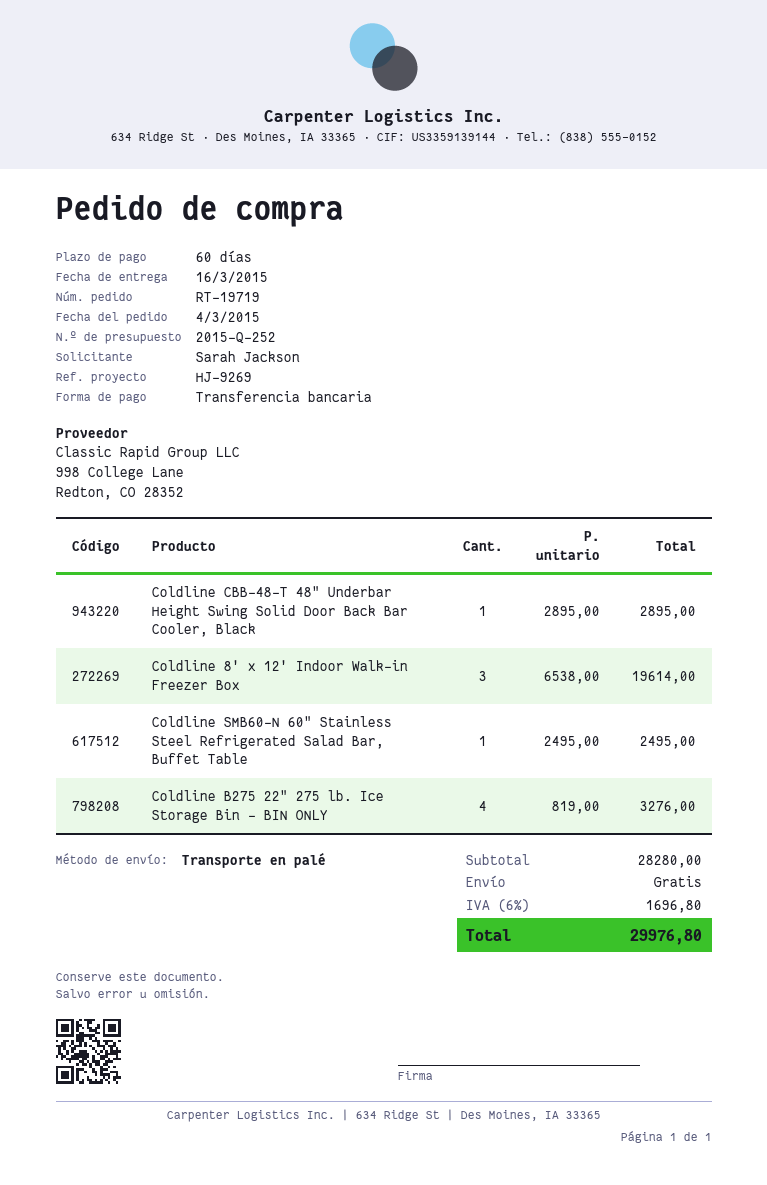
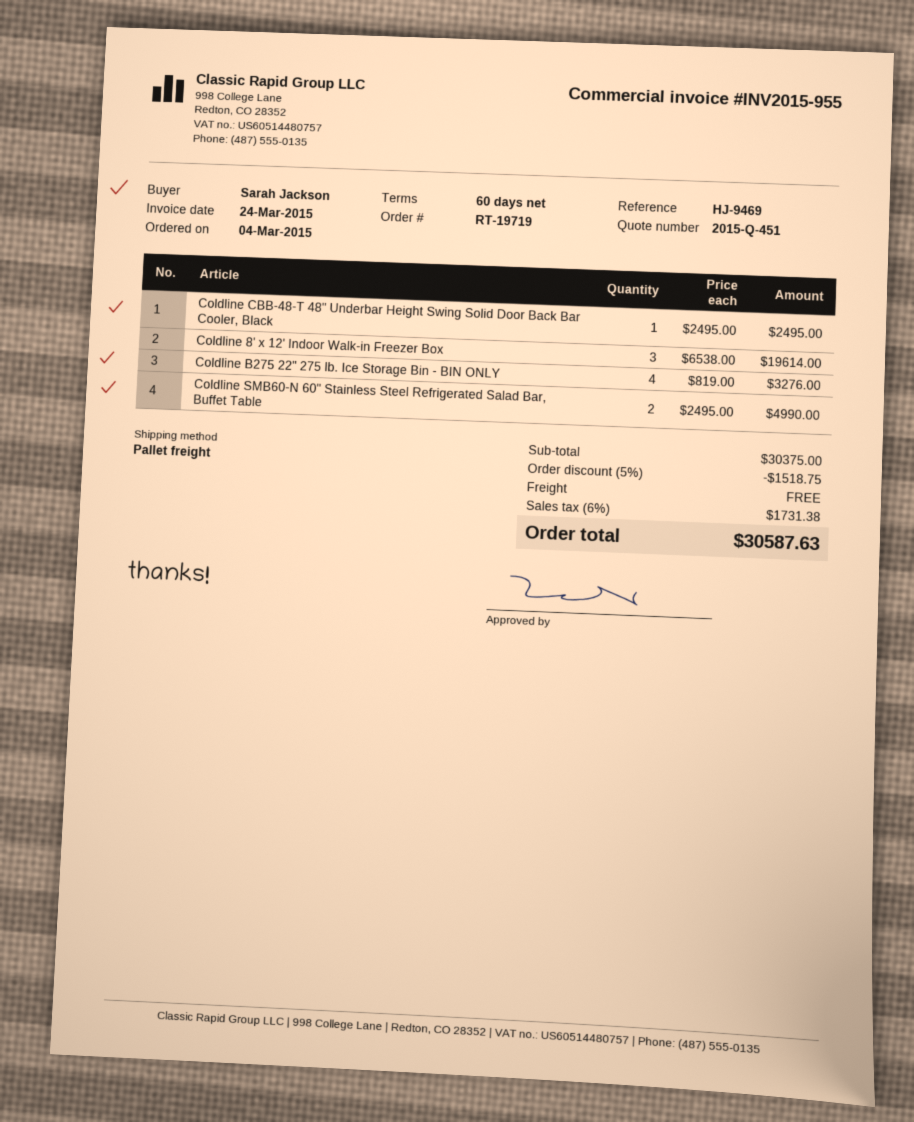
quote number: 2015-Q-252 -> 2015-Q-451
reference: HJ-9269 -> HJ-9469
Coldline CBB-48-T 48" Underbar Height Swing Solid Door Back Bar Cooler, Black: 1 x 2895.00 = 2895.00 -> 1 x 2495.00 = 2495.00
Coldline SMB60-N 60" Stainless Steel Refrigerated Salad Bar, Buffet Table: 1 x 2495.00 = 2495.00 -> 2 x 2495.00 = 4990.00
subtotal: 28280.00 -> 30375.00
discount: none -> 5% = 1518.75
tax: 6% = 1696.80 -> 6% = 1731.38
total: 29976.80 -> 30587.63

